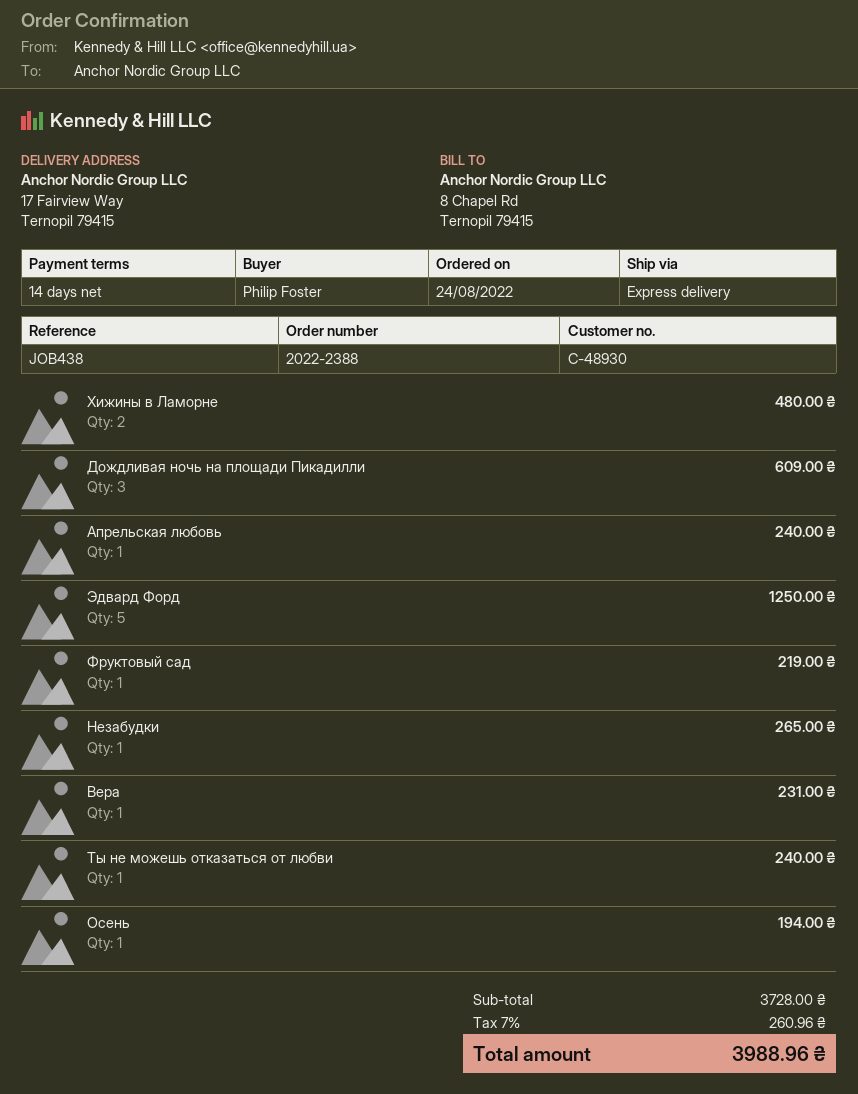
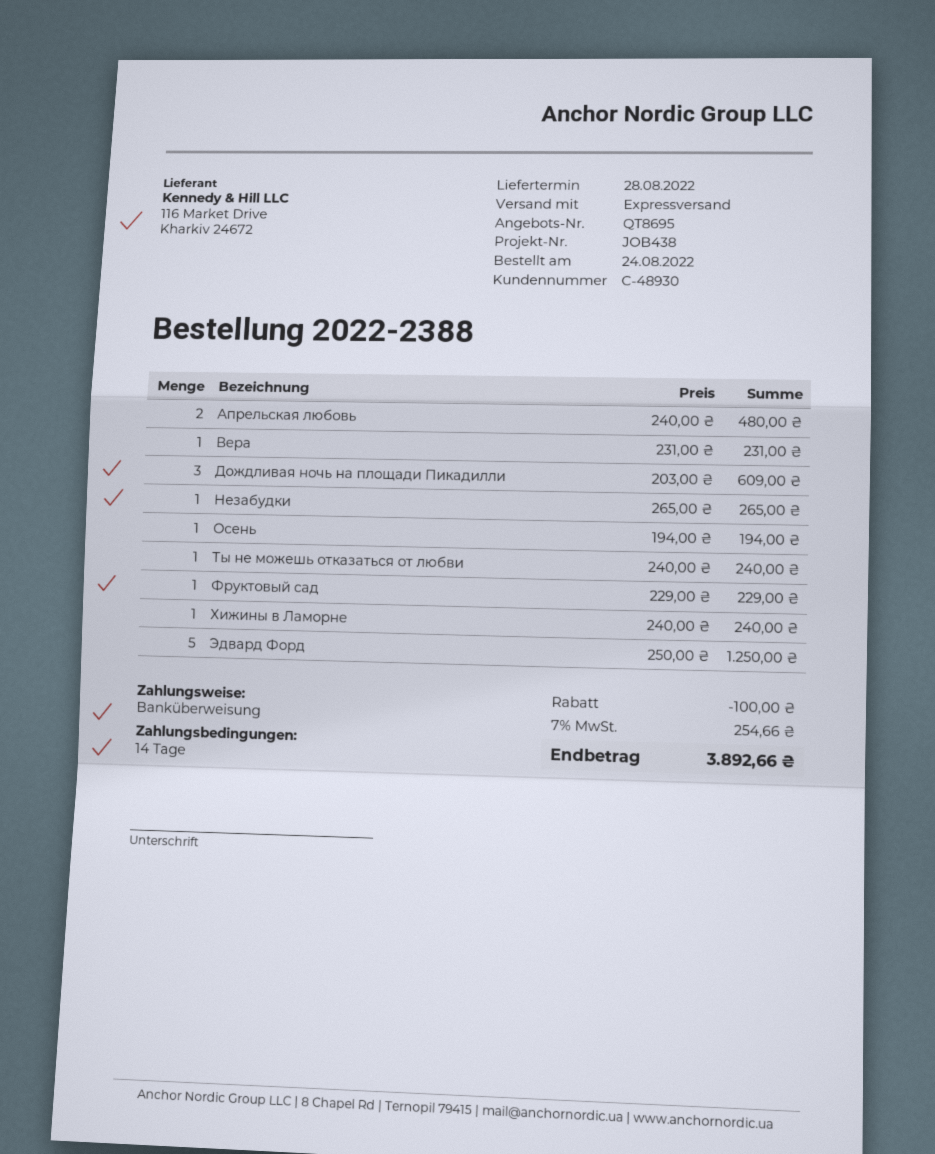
Хижины в Ламорне: 2 for 480.00 -> 1 for 240.00
Апрельская любовь: 1 for 240.00 -> 2 for 480.00
Фруктовый сад: 1 for 219.00 -> 1 for 229.00
discount: none -> 100.00
tax: 7% = 260.96 -> 7% = 254.66
total: 3988.96 -> 3892.66

